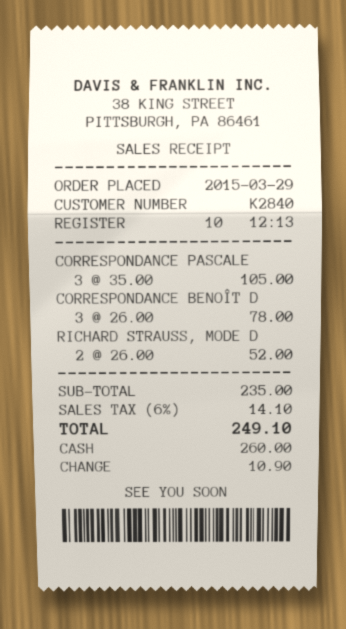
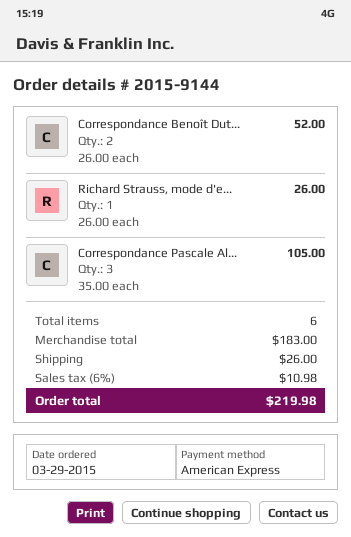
payment method: cash -> American Express
CORRESPONDANCE BENOÎT D: 3 x 26.00 = 78.00 -> 2 x 26.00 = 52.00
RICHARD STRAUSS, MODE D: 2 x 26.00 = 52.00 -> 1 x 26.00 = 26.00
subtotal: 235.00 -> 183.00
shipping: none -> 26.00
tax: 6% = 14.10 -> 6% = 10.98
total: 249.10 -> 219.98

